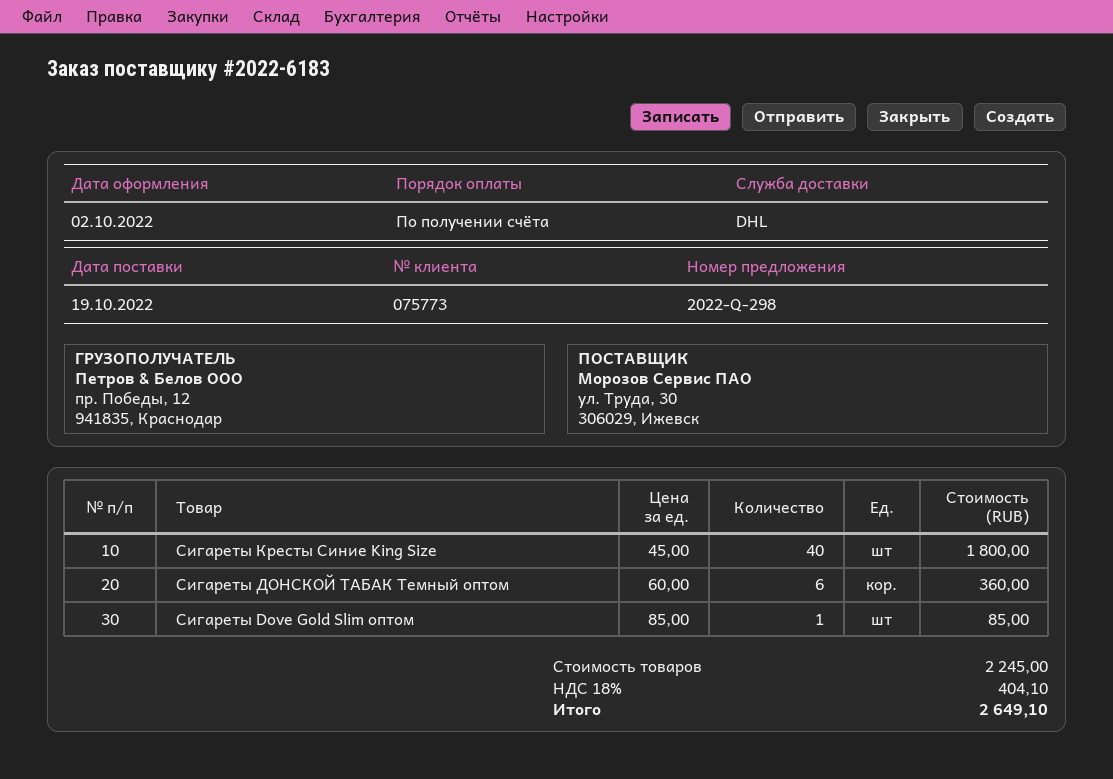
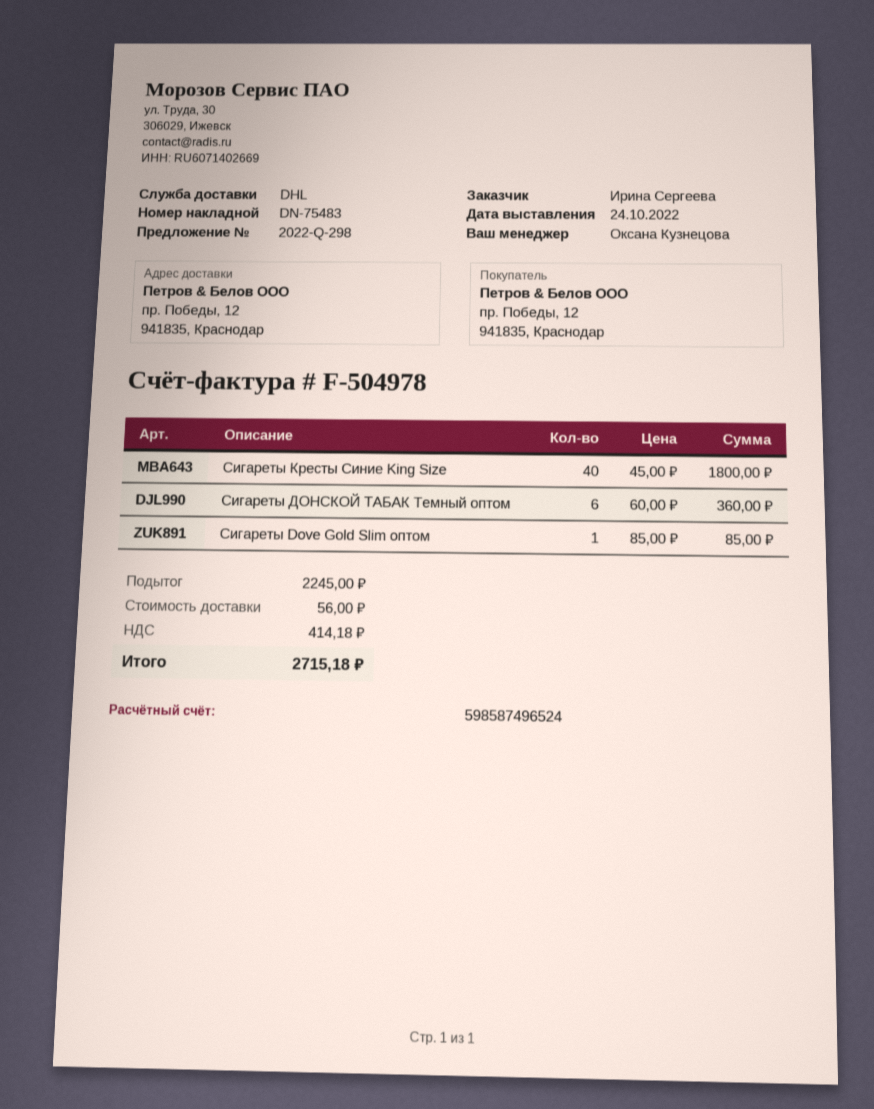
shipping: none -> 56.00
tax: 404.10 -> 414.18
total: 2649.10 -> 2715.18

